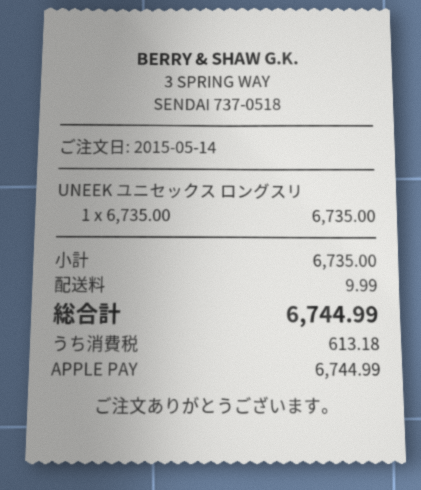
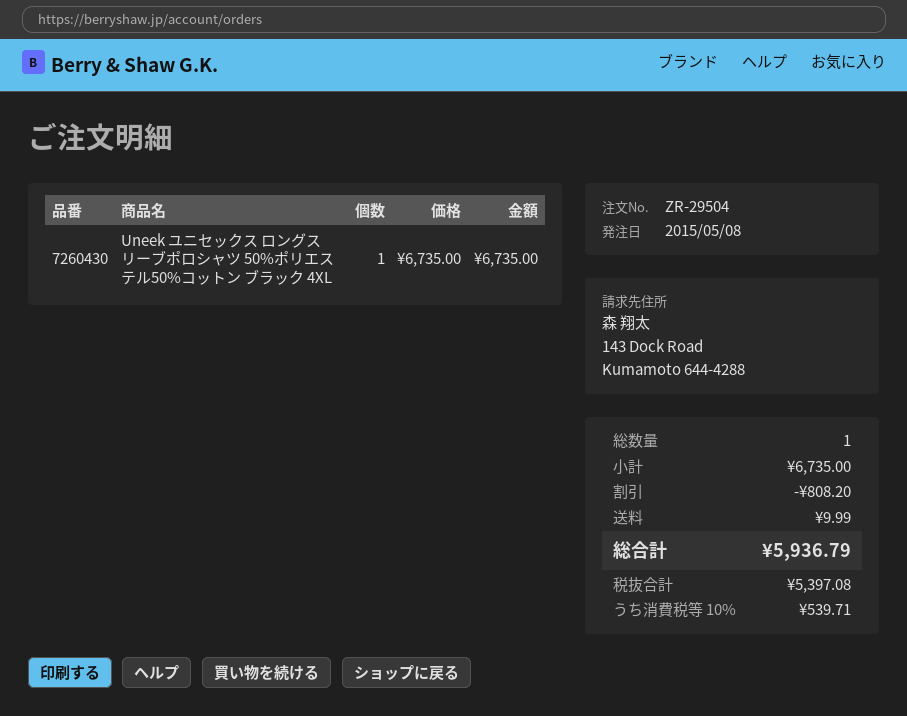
order date: 2015-05-14 -> 2015-05-08
discount: none -> 808.20
tax: 613.18 -> 539.71
total: 6744.99 -> 5936.79

